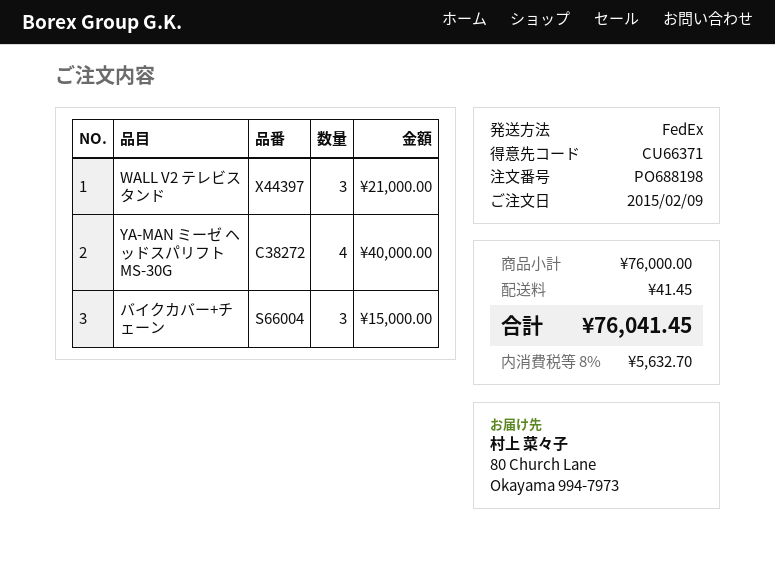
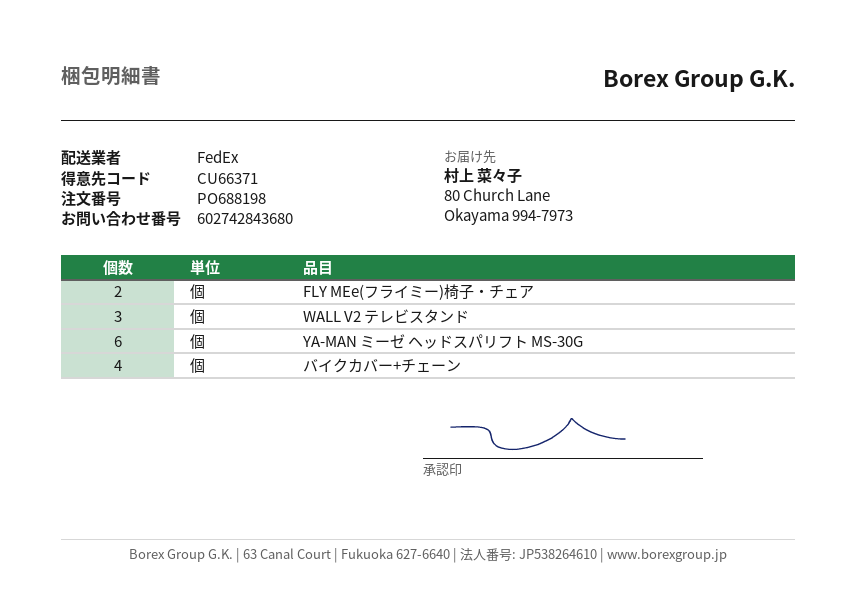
YA-MAN ミーゼ ヘッドスパリフト MS-30G: 4 -> 6
バイクカバー+チェーン: 3 -> 4
FLY MEe(フライミー)椅子・チェア: none -> 2

